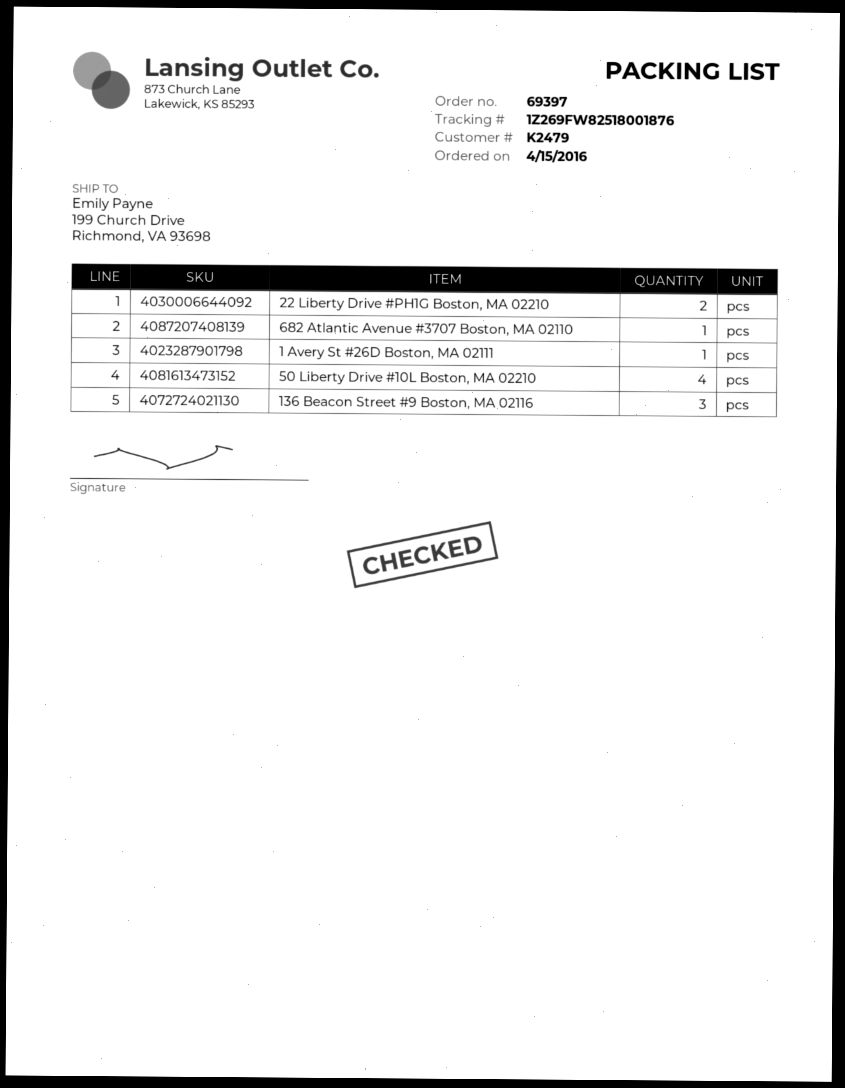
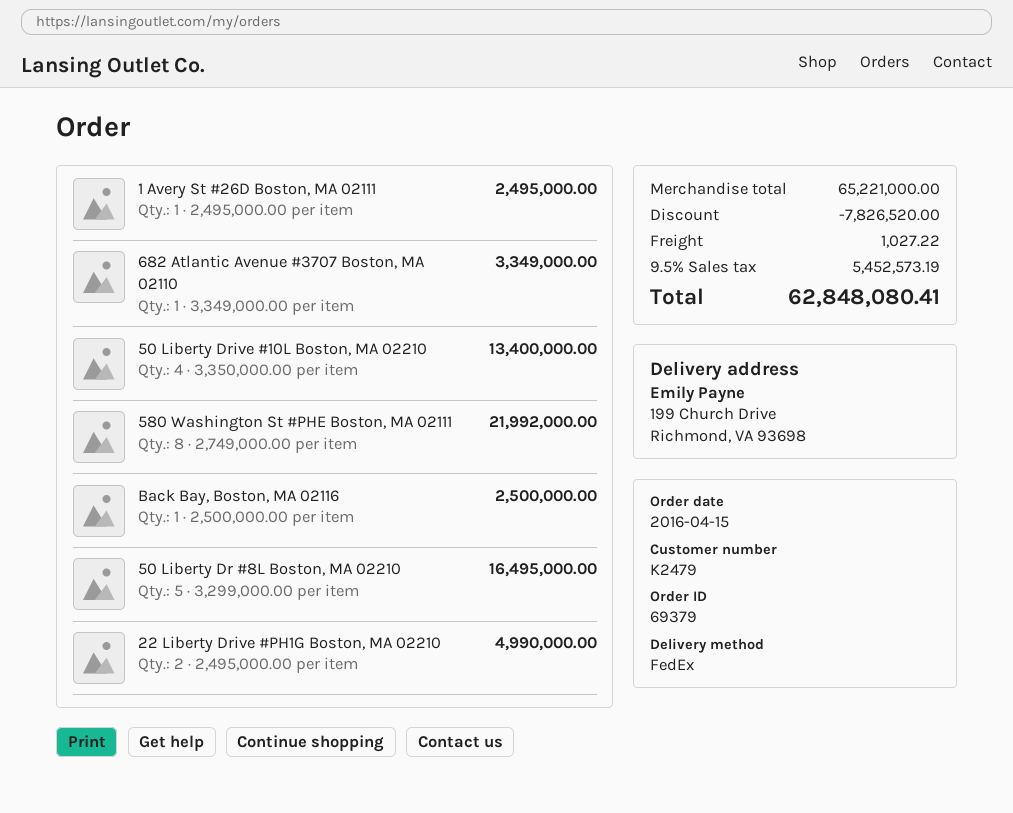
order number: 69397 -> 69379
136 Beacon Street #9 Boston, MA 02116: 3 -> none
580 Washington St #PHE Boston, MA 02111: none -> 8
Back Bay, Boston, MA 02116: none -> 1
50 Liberty Dr #8L Boston, MA 02210: none -> 5

